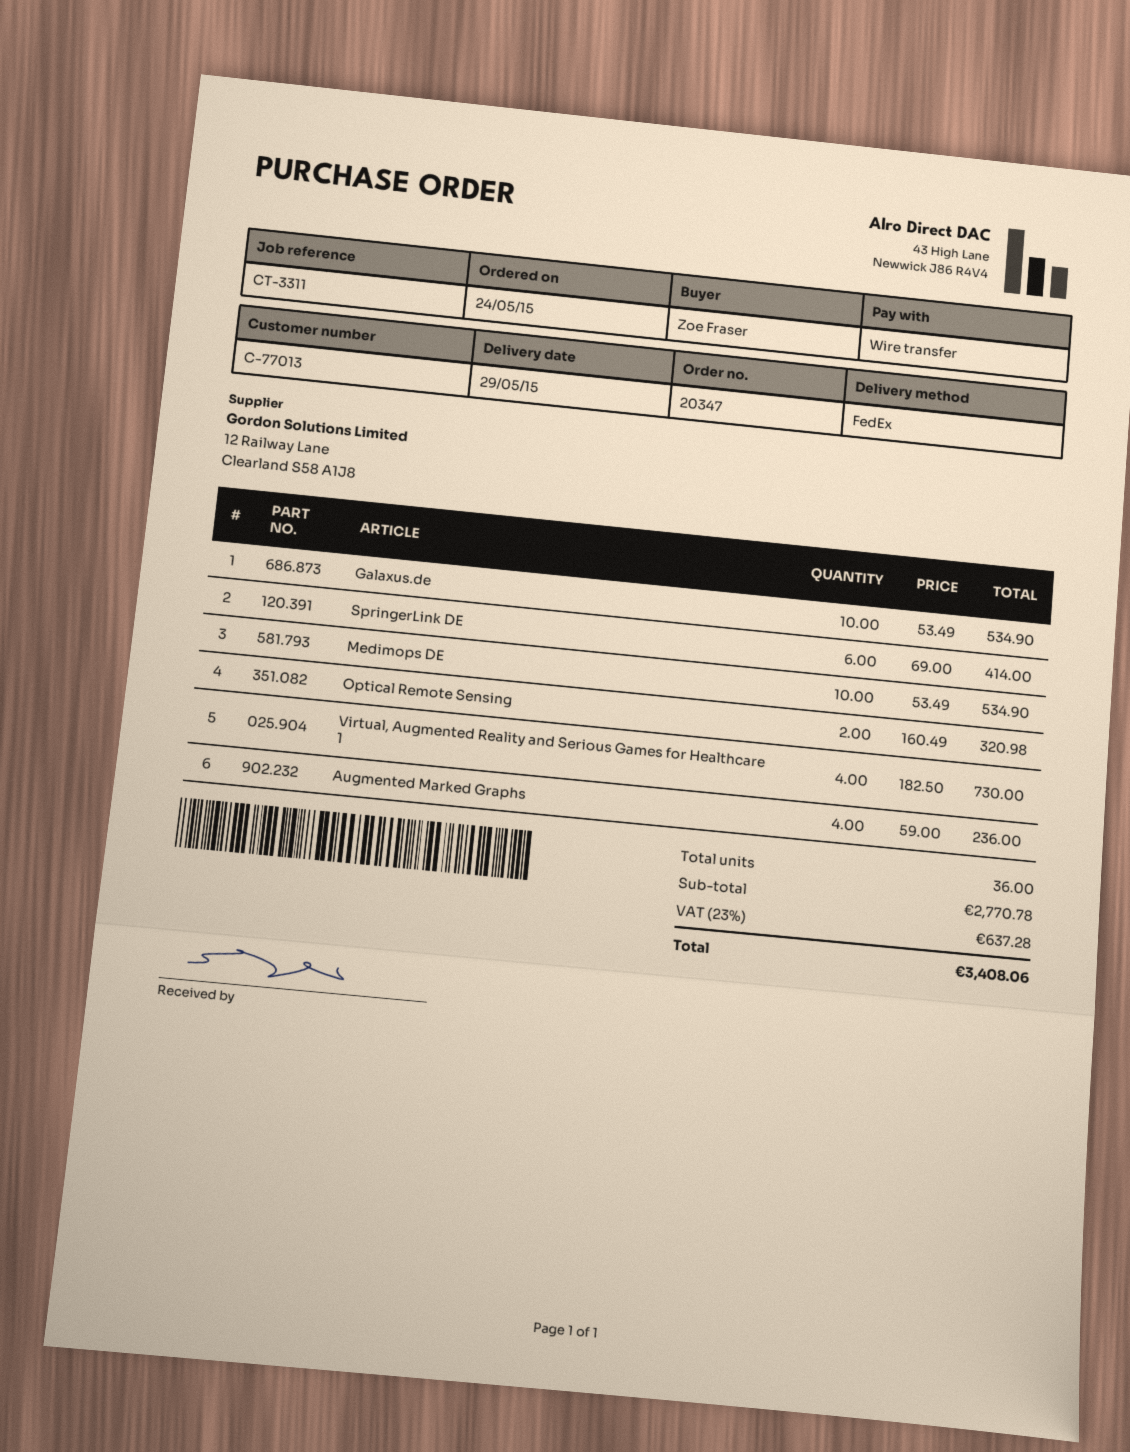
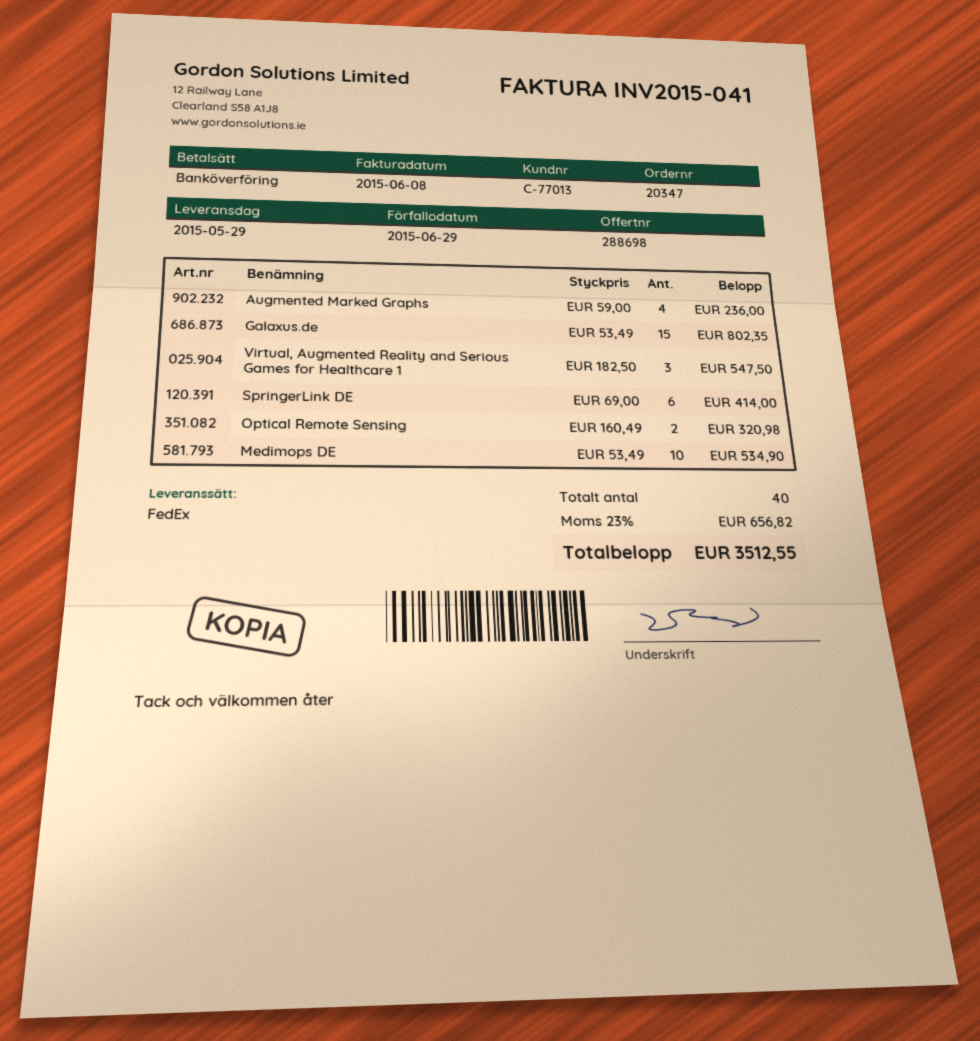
Galaxus.de: 10 x 53.49 = 534.90 -> 15 x 53.49 = 802.35
Virtual, Augmented Reality and Serious Games for Healthcare 1: 4 x 182.50 = 730.00 -> 3 x 182.50 = 547.50
total quantity: 36 -> 40
tax: 23% = 637.28 -> 23% = 656.82
total: 3408.06 -> 3512.55

